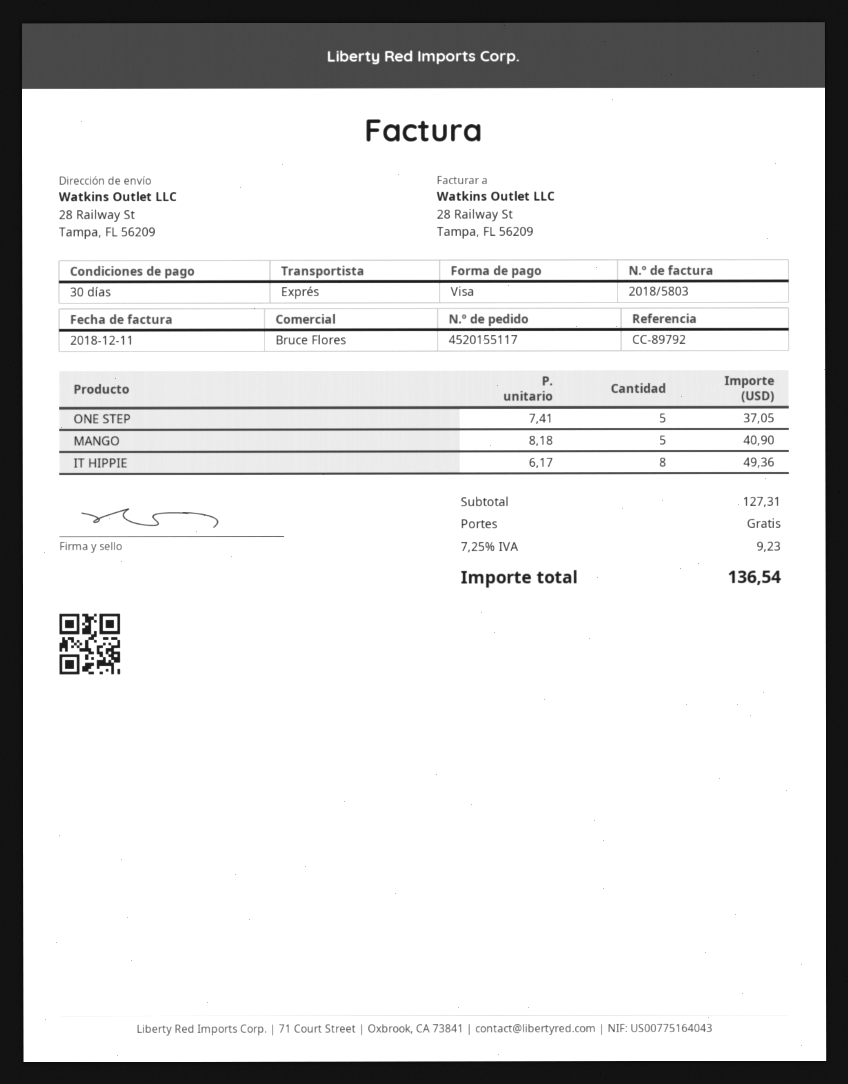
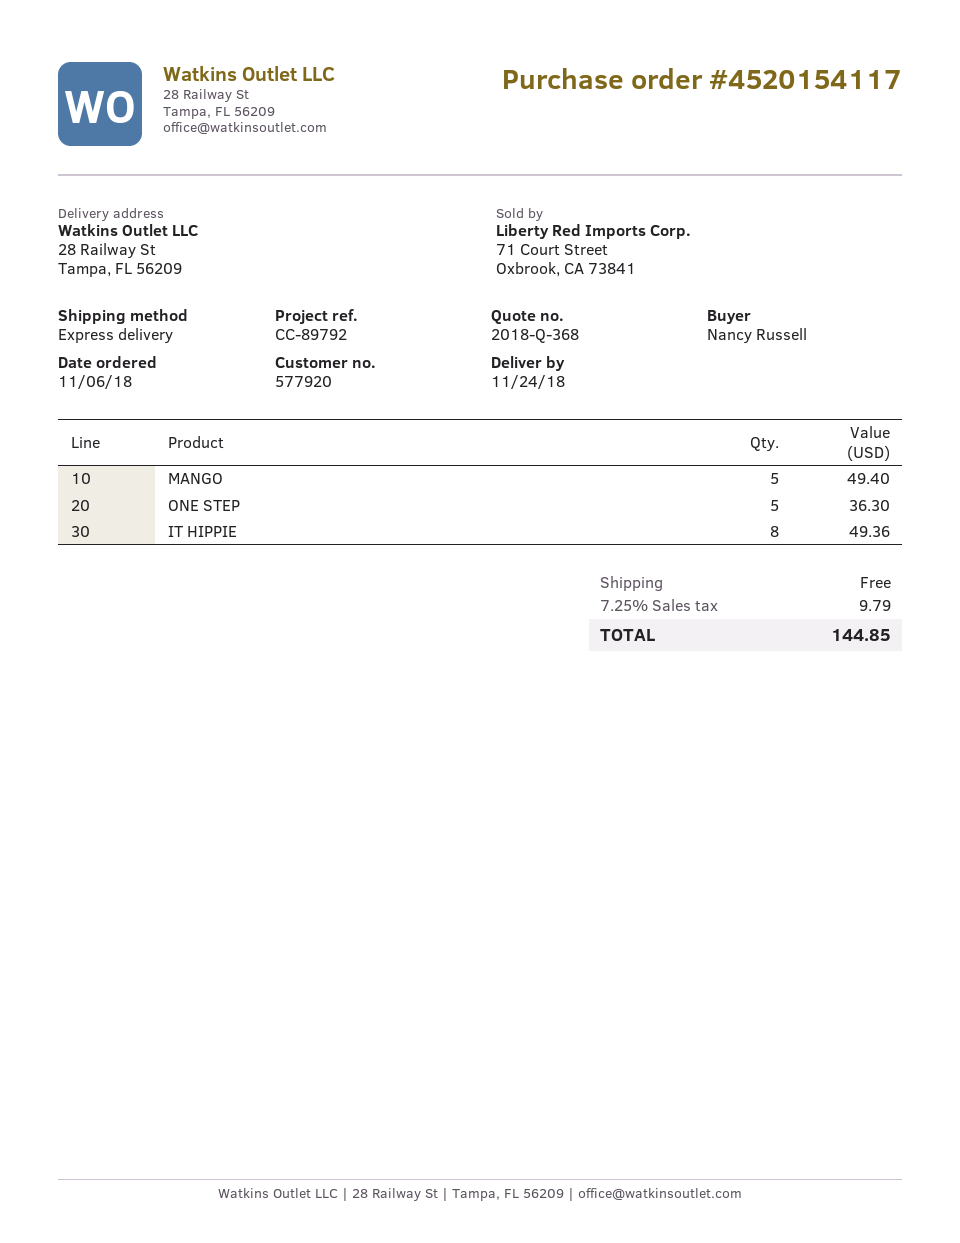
order number: 4520155117 -> 4520154117
ONE STEP: 5 for 37.05 -> 5 for 36.30
MANGO: 5 for 40.90 -> 5 for 49.40
tax: 7.25% = 9.23 -> 7.25% = 9.79
total: 136.54 -> 144.85

